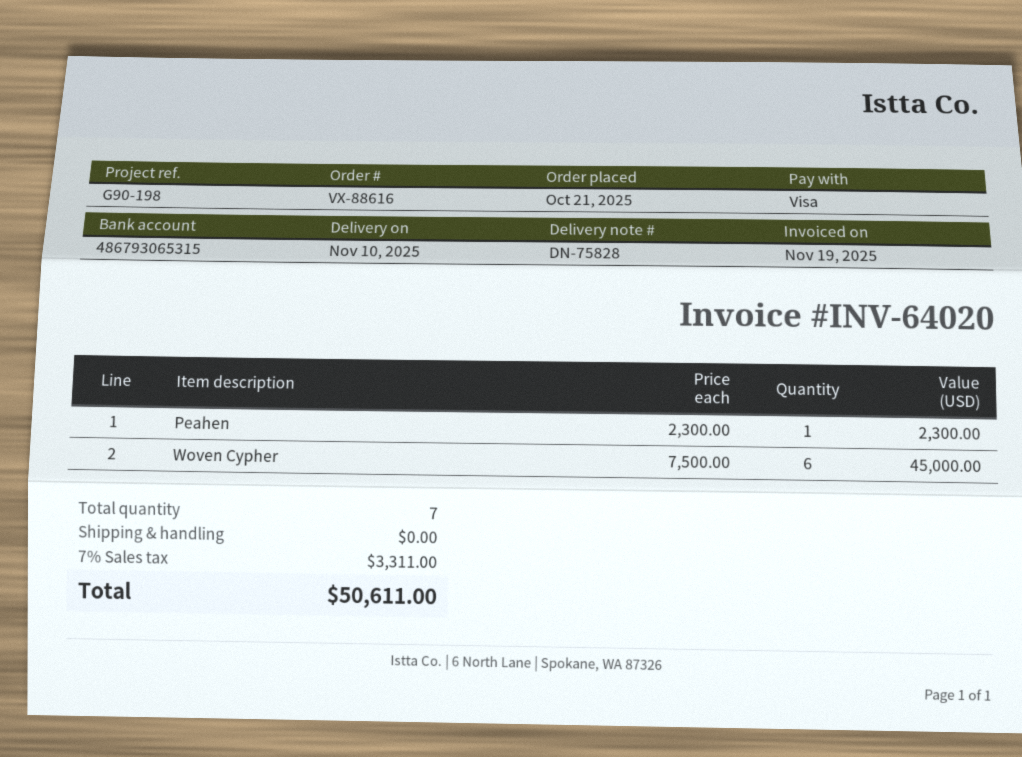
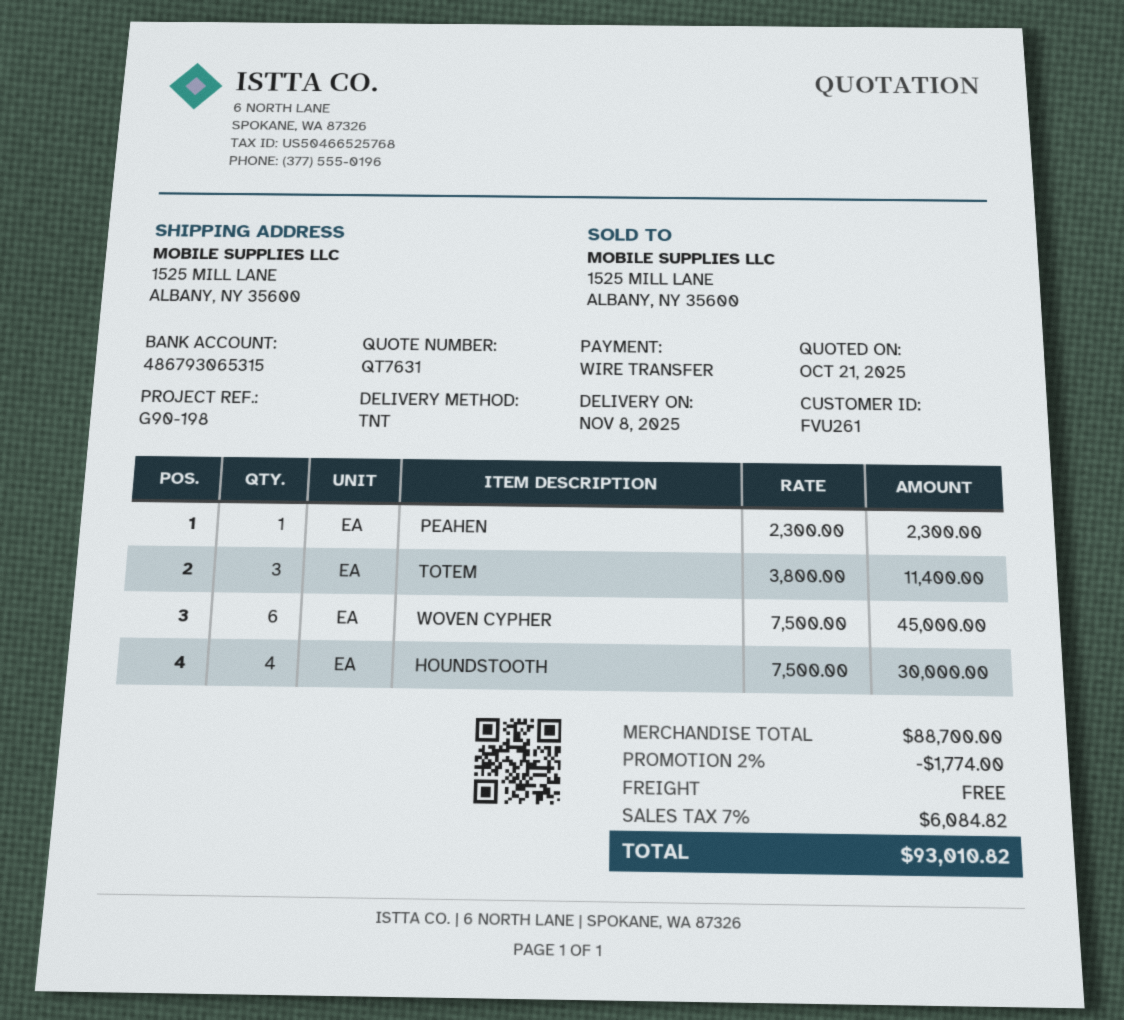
delivery date: 2025-11-10 -> 2025-11-08
payment method: Visa -> bank transfer
TOTEM: none -> 3 x 3800.00 = 11400.00
HOUNDSTOOTH: none -> 4 x 7500.00 = 30000.00
discount: none -> 2% = 1774.00
tax: 7% = 3311.00 -> 7% = 6084.82
total: 50611.00 -> 93010.82

